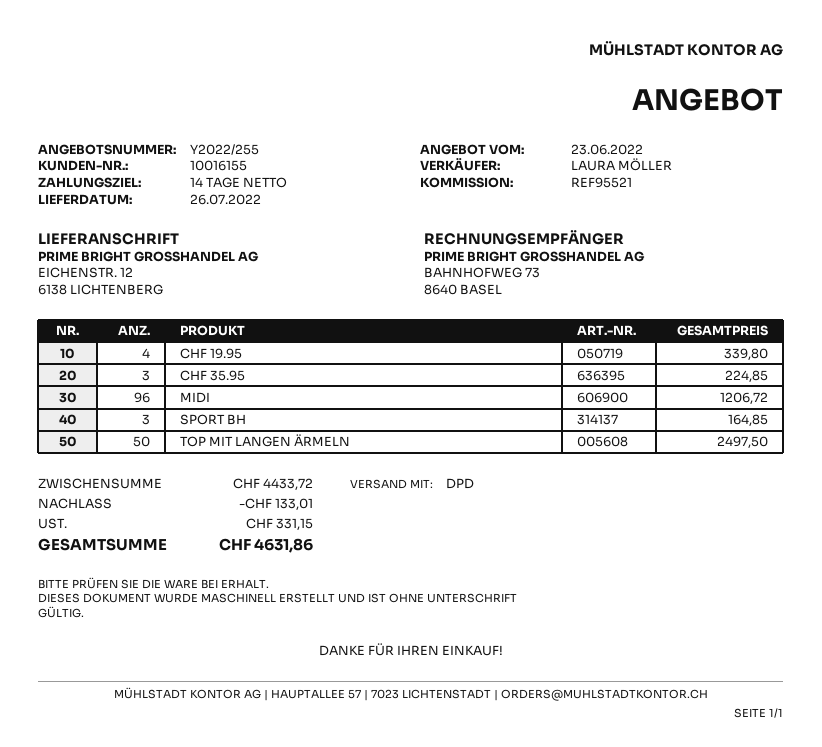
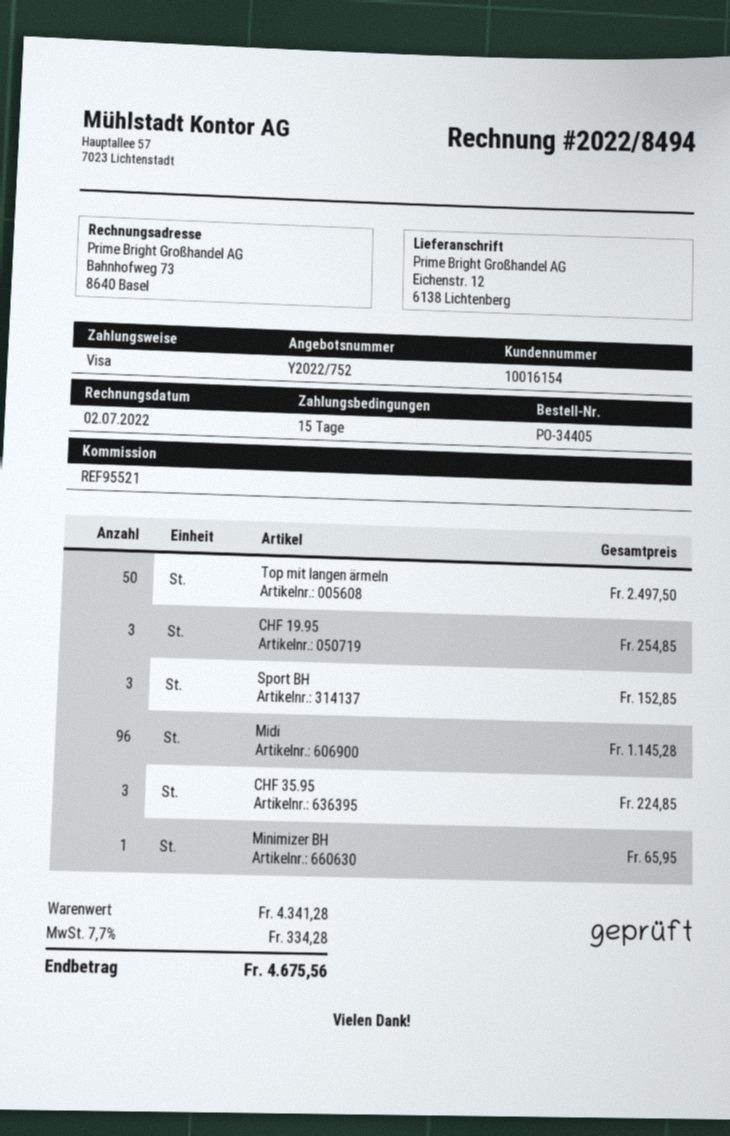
quote number: Y2022/255 -> Y2022/752
payment terms: 14 days -> 15 days
customer number: 10016155 -> 10016154
CHF 19.95: 4 for 339.80 -> 3 for 254.85
MIDI: 96 for 1206.72 -> 96 for 1145.28
SPORT BH: 3 for 164.85 -> 3 for 152.85
Minimizer BH: none -> 1 for 65.95
subtotal: 4433.72 -> 4341.28
discount: 133.01 -> none
tax: 331.15 -> 334.28
total: 4631.86 -> 4675.56

